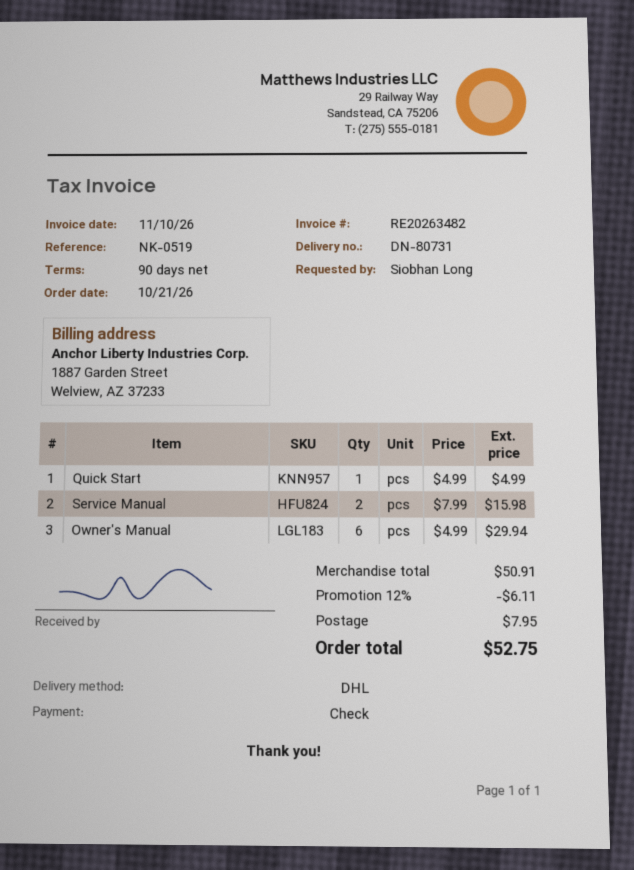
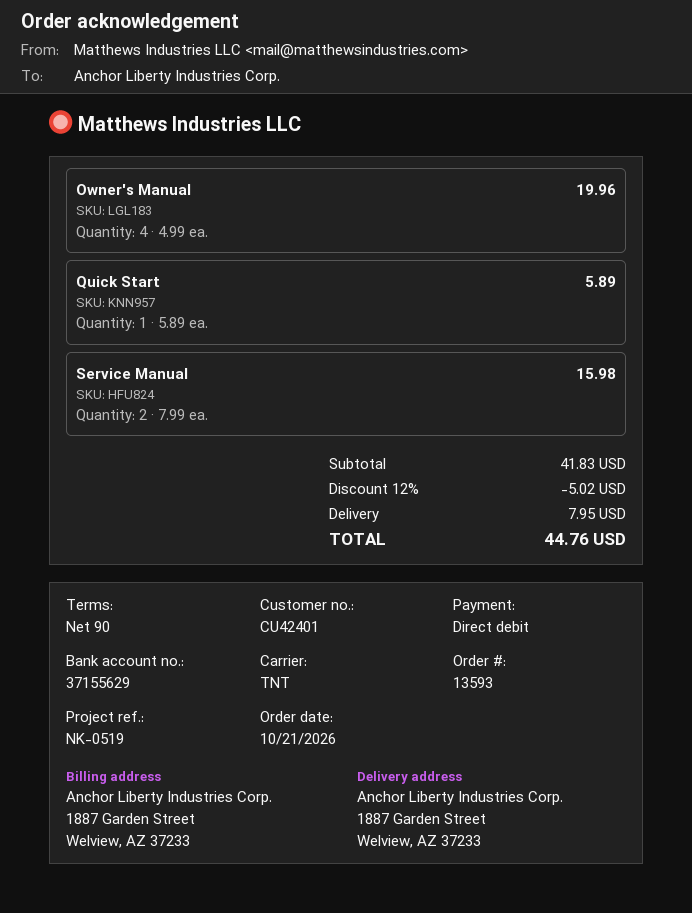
payment method: cheque -> direct debit
shipping method: DHL -> TNT
Quick Start: 1 x 4.99 = 4.99 -> 1 x 5.89 = 5.89
Owner's Manual: 6 x 4.99 = 29.94 -> 4 x 4.99 = 19.96
subtotal: 50.91 -> 41.83
discount: 12% = 6.11 -> 12% = 5.02
total: 52.75 -> 44.76

